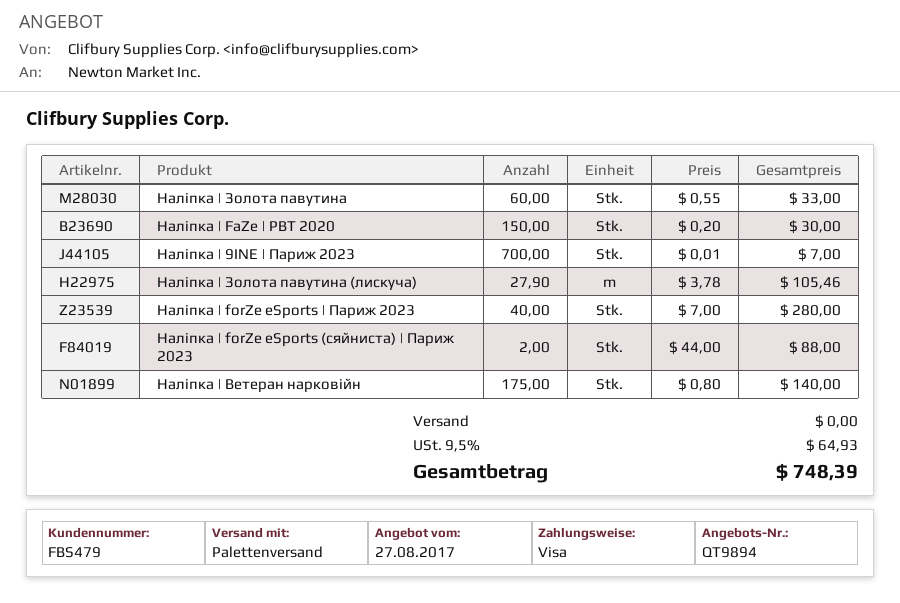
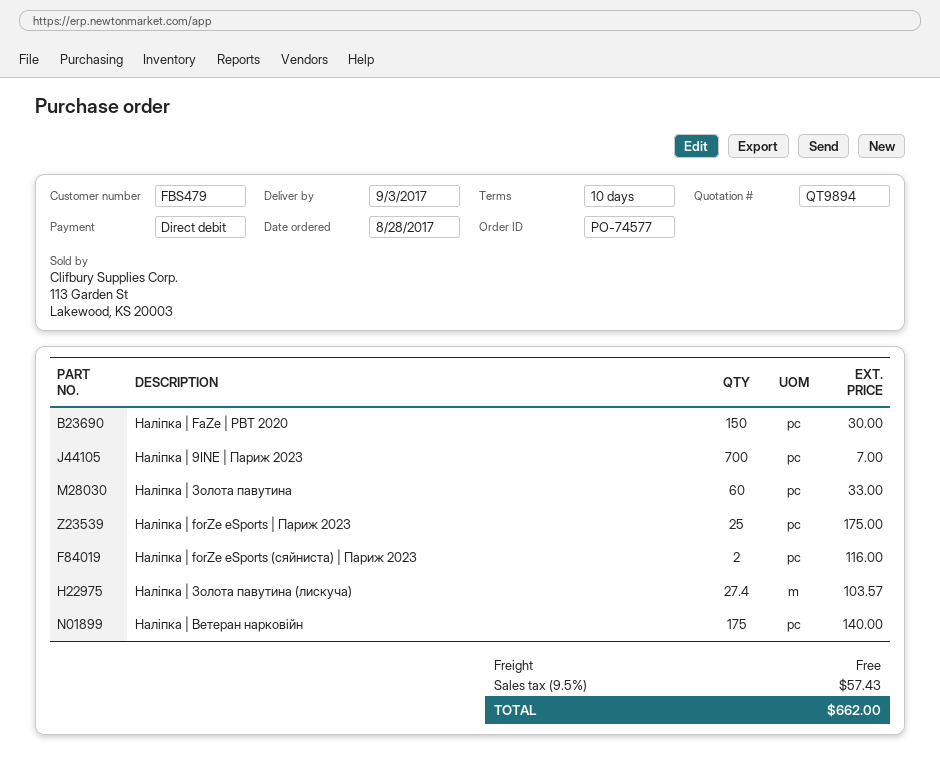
payment method: Visa -> direct debit
Наліпка | Золота павутина (лискуча): 27.9 for 105.46 -> 27.4 for 103.57
Наліпка | forZe eSports | Париж 2023: 40 for 280.00 -> 25 for 175.00
Наліпка | forZe eSports (сяйниста) | Париж 2023: 2 for 88.00 -> 2 for 116.00
tax: 9.5% = 64.93 -> 9.5% = 57.43
total: 748.39 -> 662.00

